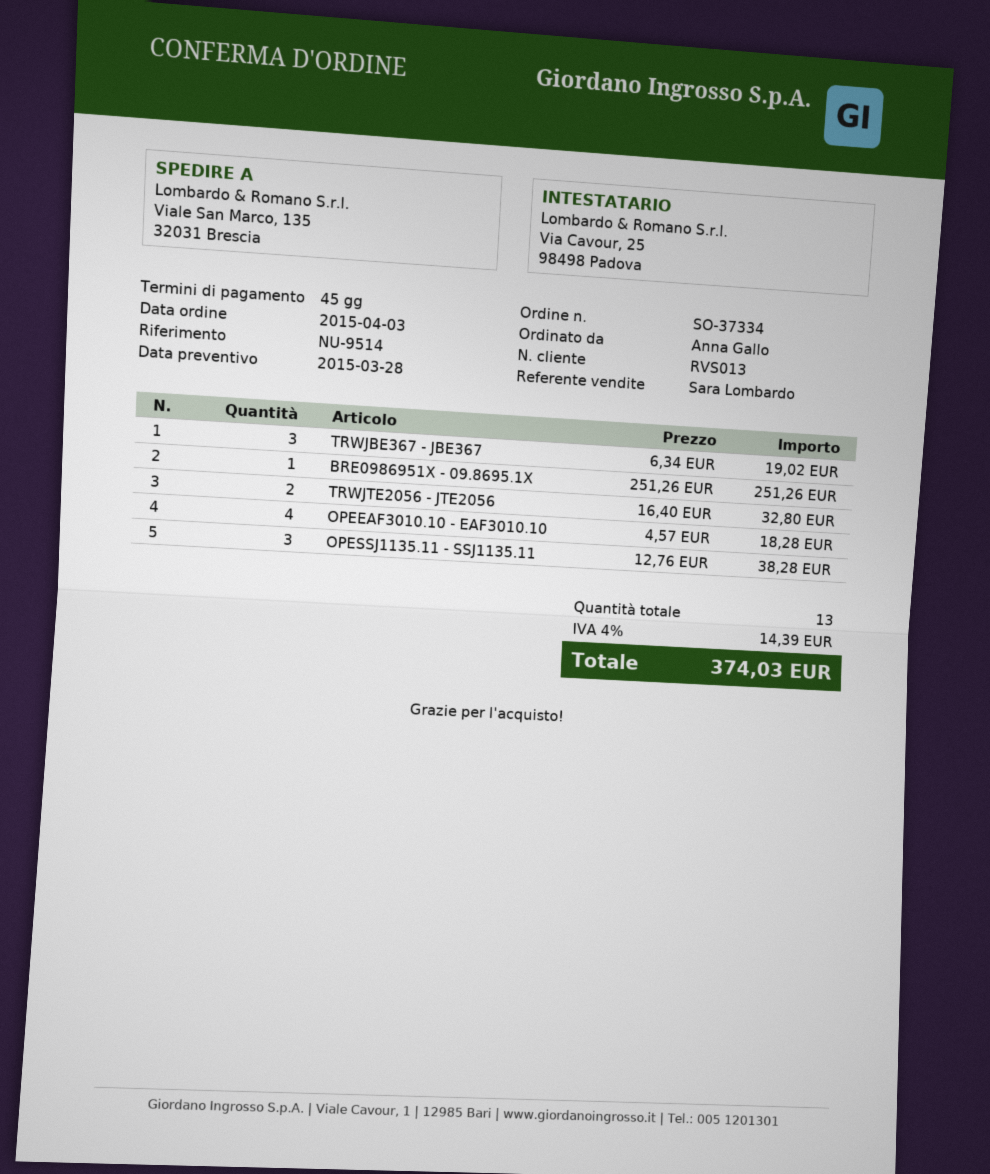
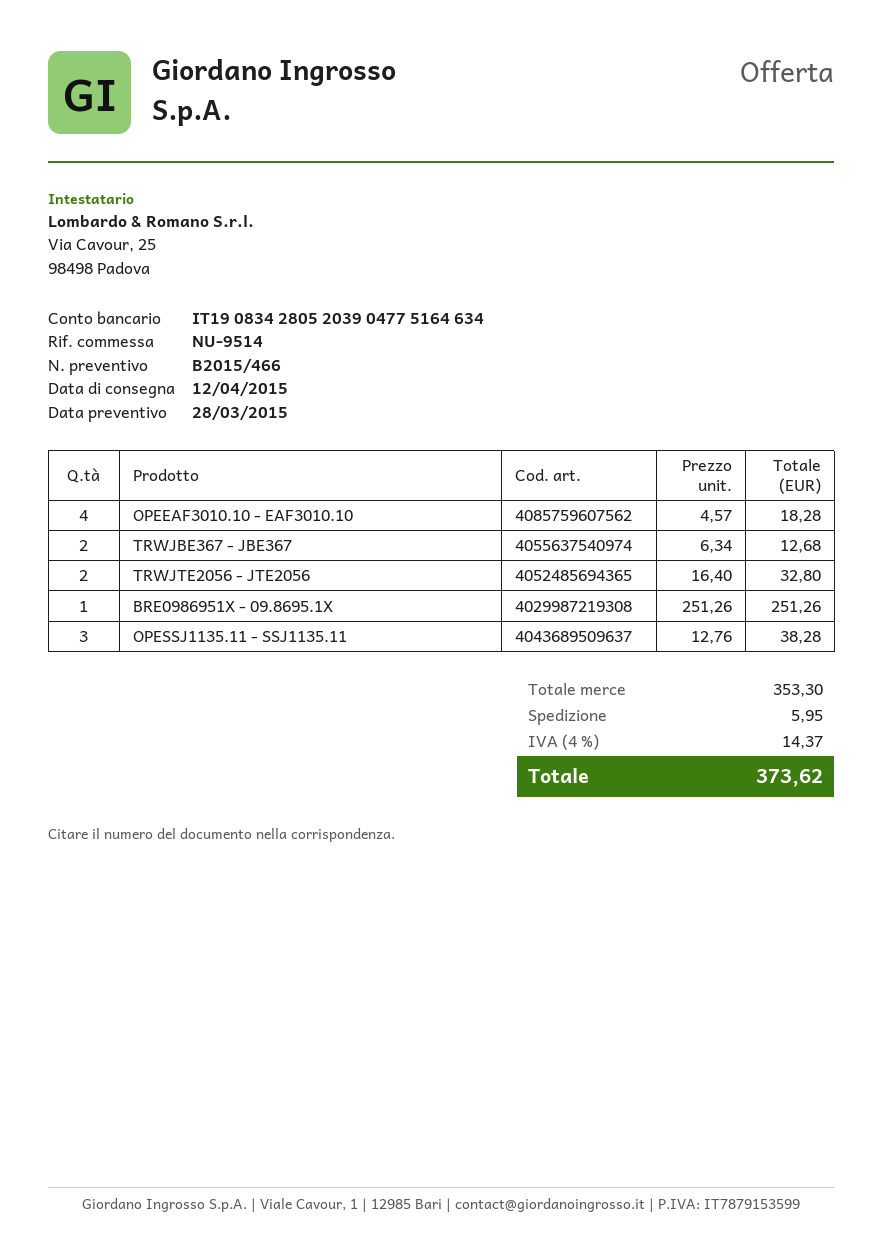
TRWJBE367 - JBE367: 3 x 6.34 = 19.02 -> 2 x 6.34 = 12.68
shipping: none -> 5.95
tax: 4% = 14.39 -> 4% = 14.37
total: 374.03 -> 373.62

